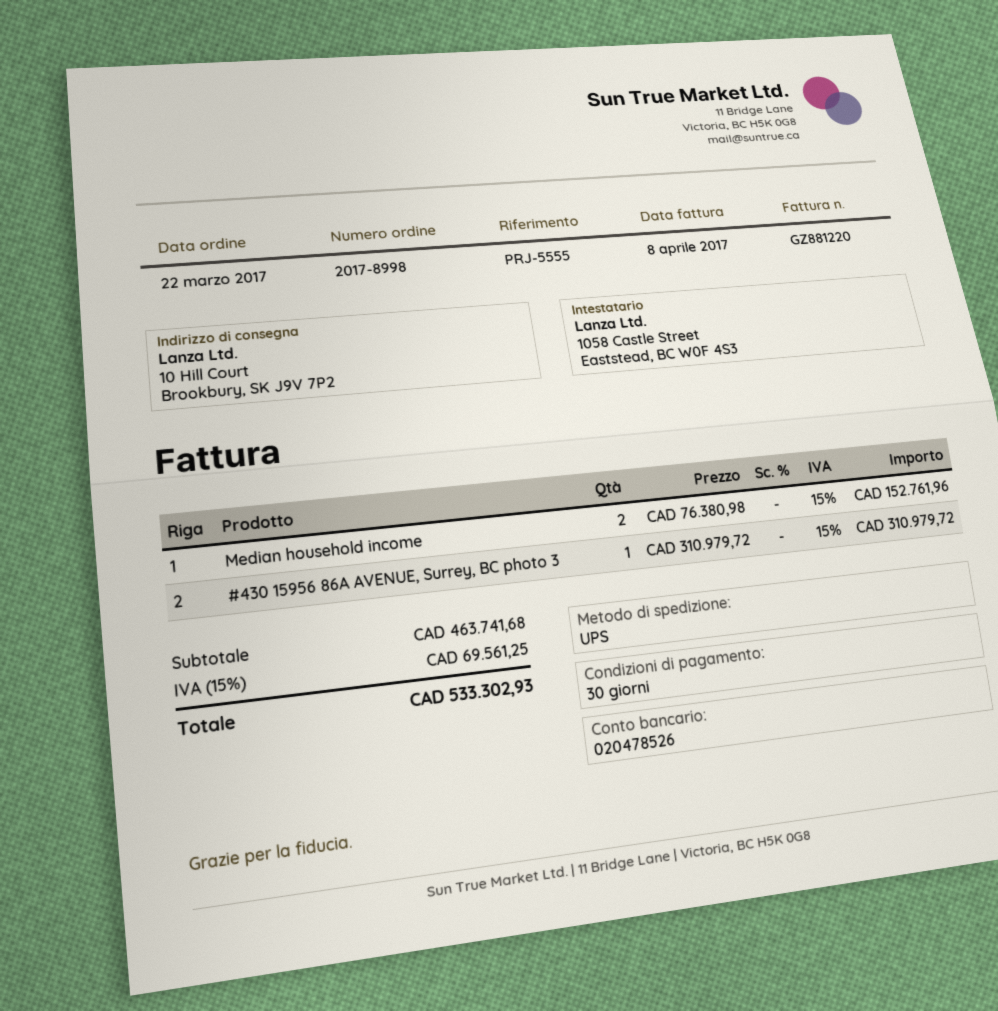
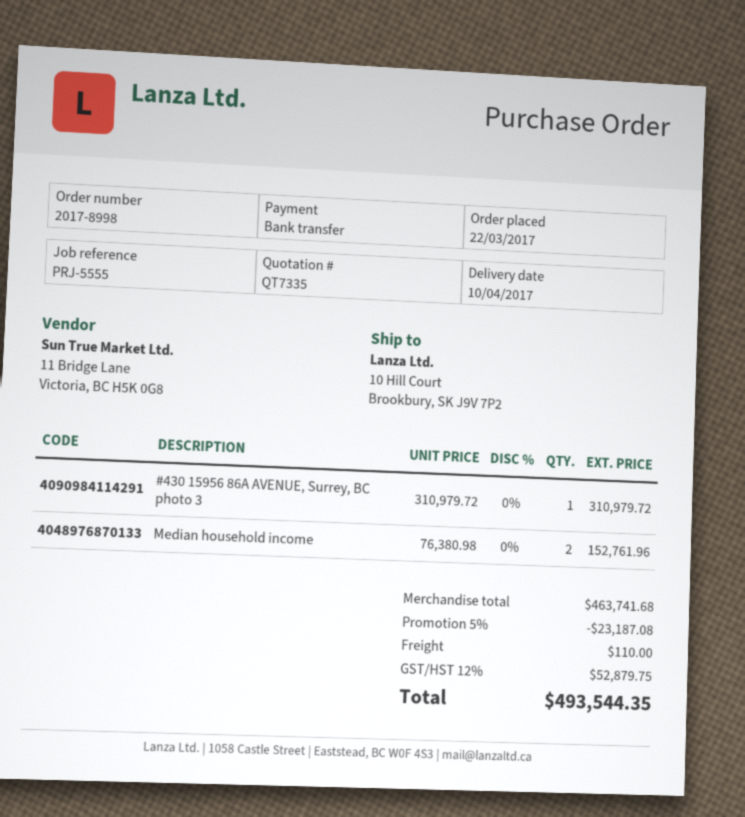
discount: none -> 5% = 23187.08
shipping: none -> 110.00
tax: 15% = 69561.25 -> 12% = 52879.75
total: 533302.93 -> 493544.35

